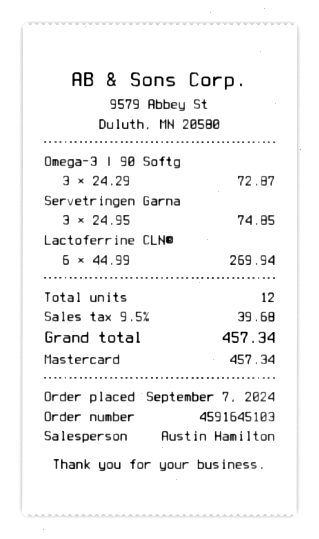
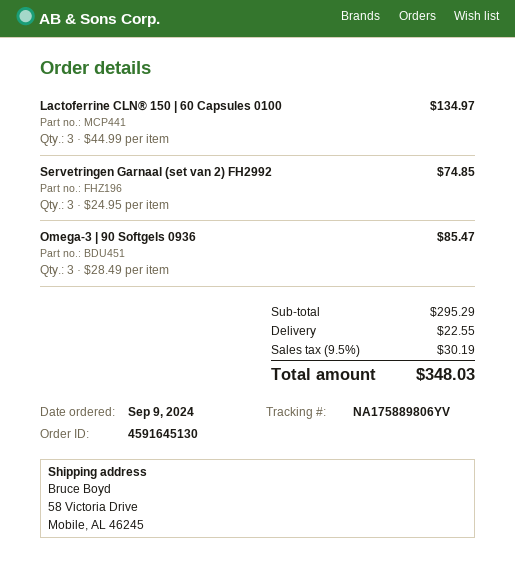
order number: 4591645103 -> 4591645130
order date: 2024-09-07 -> 2024-09-09
Omega-3 | 90 Softg: 3 x 24.29 = 72.87 -> 3 x 28.49 = 85.47
Lactoferrine CLN®: 6 x 44.99 = 269.94 -> 3 x 44.99 = 134.97
shipping: none -> 22.55
tax: 9.5% = 39.68 -> 9.5% = 30.19
total: 457.34 -> 348.03

